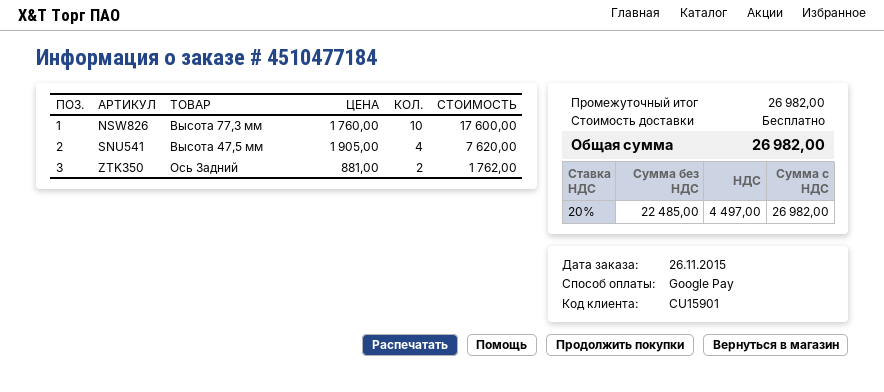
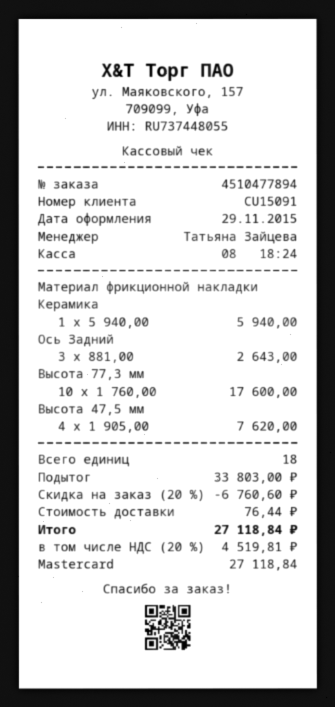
order number: 4510477184 -> 4510477894
order date: 2015-11-26 -> 2015-11-29
customer number: CU15901 -> CU15091
payment method: Google Pay -> Mastercard
Ось Задний: 2 x 881.00 = 1762.00 -> 3 x 881.00 = 2643.00
Материал фрикционной накладки Керамика: none -> 1 x 5940.00 = 5940.00
subtotal: 26982.00 -> 33803.00
discount: none -> 20% = 6760.60
shipping: 0.00 -> 76.44
tax: 20% = 4497.00 -> 20% = 4519.81
total: 26982.00 -> 27118.84

